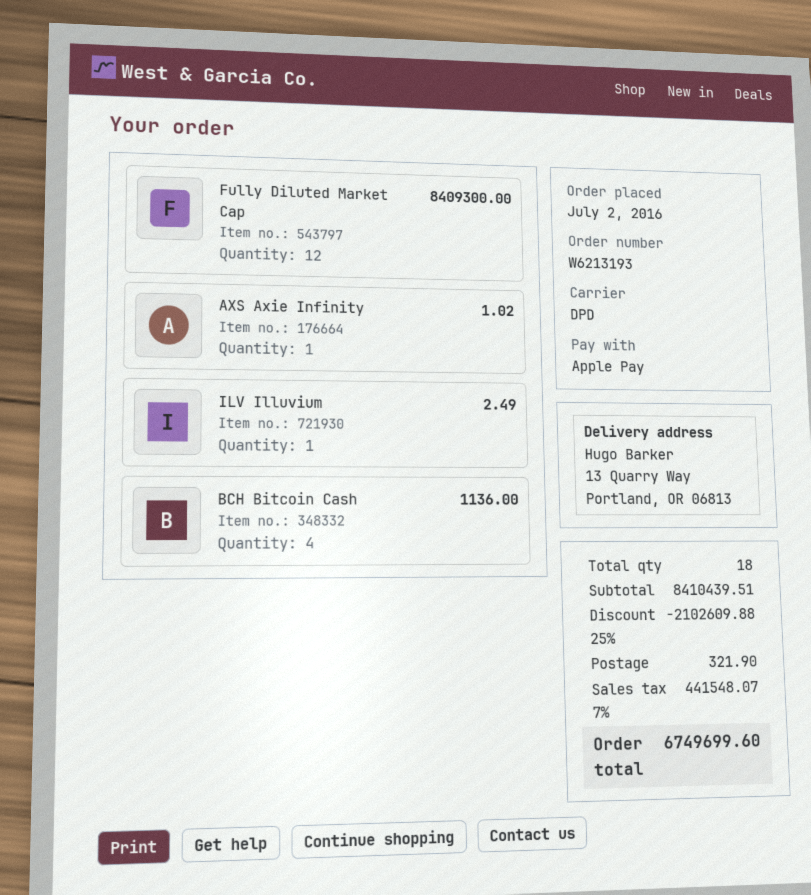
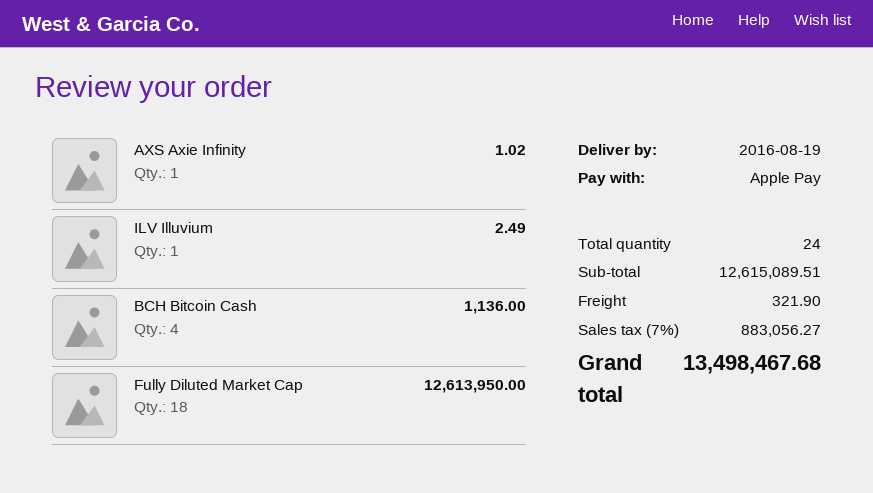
Fully Diluted Market Cap: 12 for 8409300.00 -> 18 for 12613950.00
total quantity: 18 -> 24
subtotal: 8410439.51 -> 12615089.51
discount: 25% = 2102609.88 -> none
tax: 7% = 441548.07 -> 7% = 883056.27
total: 6749699.60 -> 13498467.68

